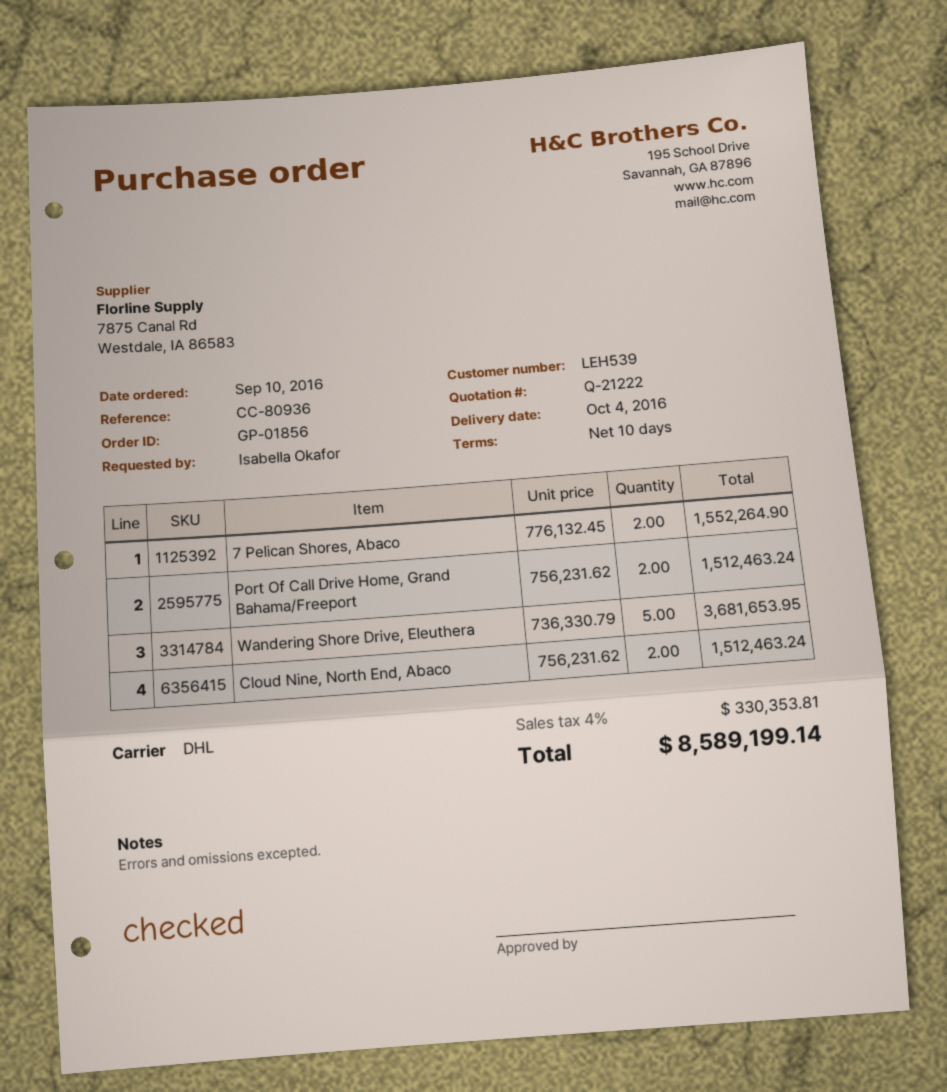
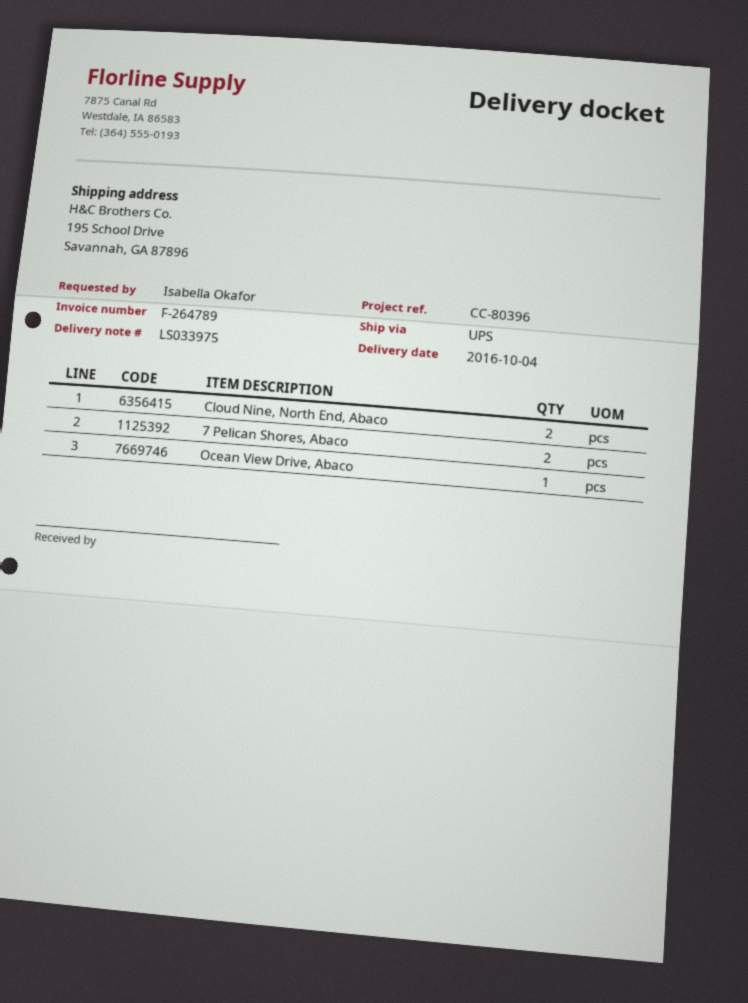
reference: CC-80936 -> CC-80396
shipping method: DHL -> UPS
Port Of Call Drive Home, Grand Bahama/Freeport: 2 -> none
Wandering Shore Drive, Eleuthera: 5 -> none
Ocean View Drive, Abaco: none -> 1

